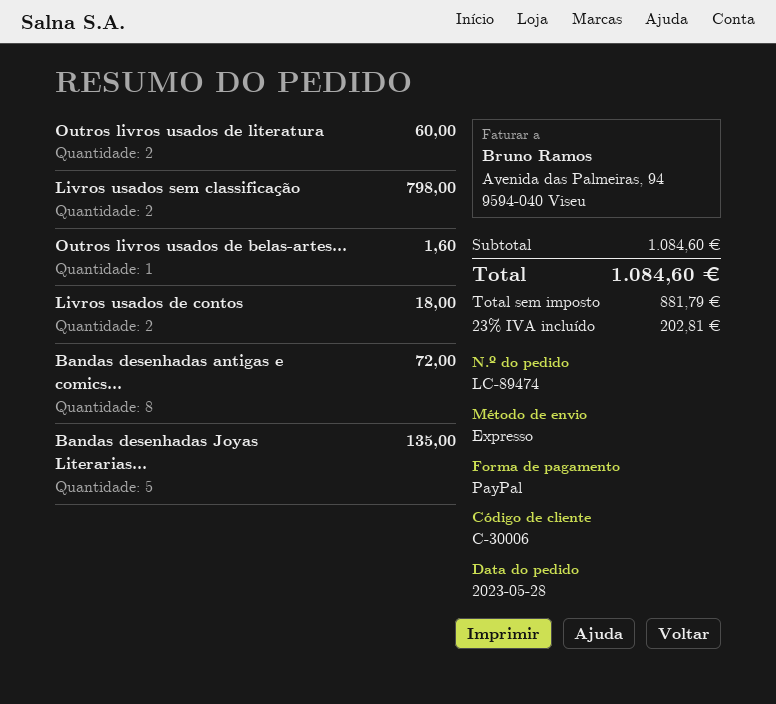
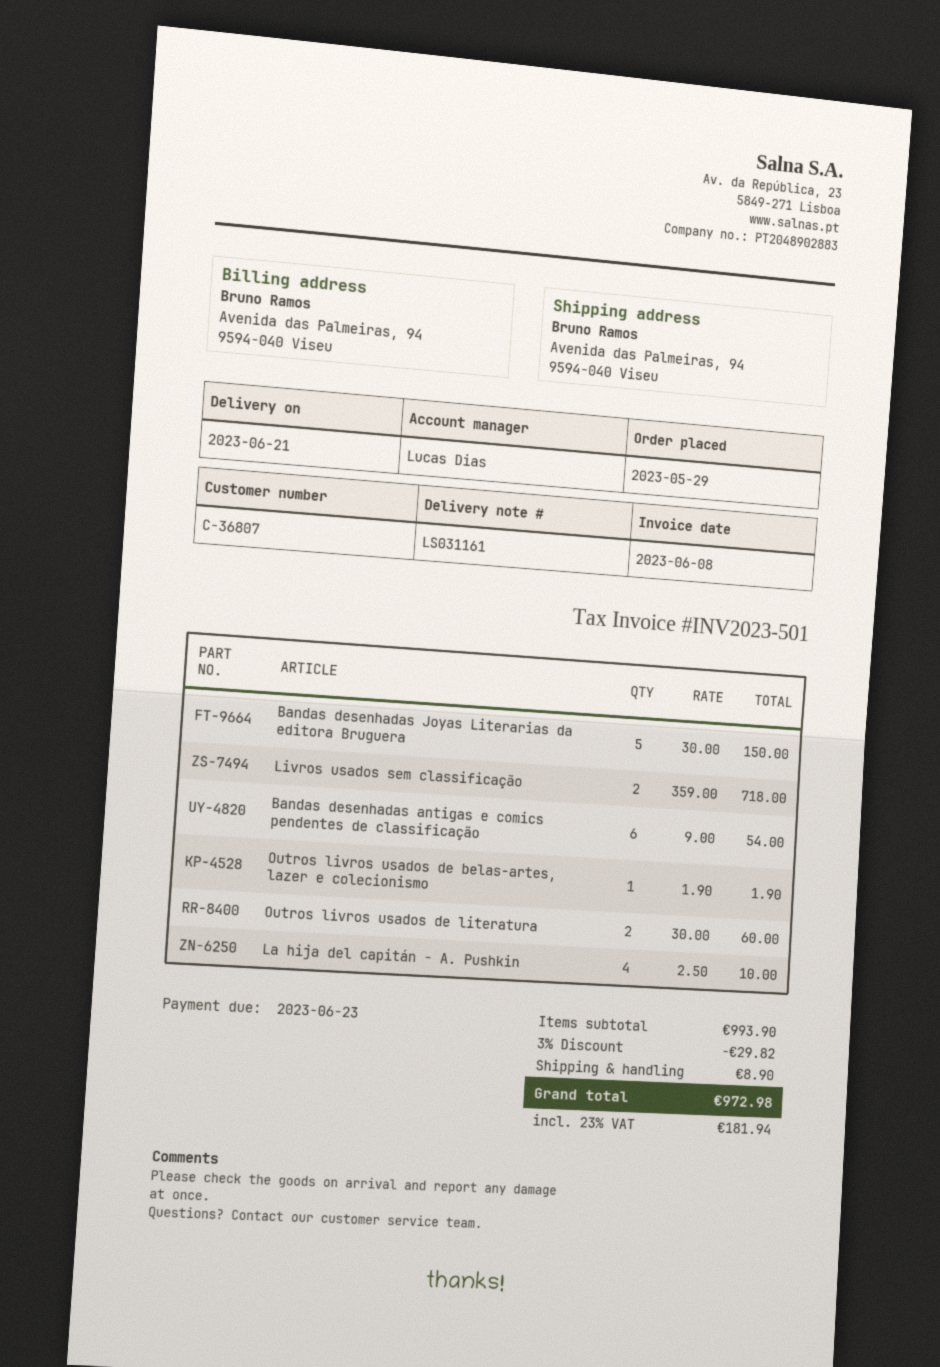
order date: 2023-05-28 -> 2023-05-29
customer number: C-30006 -> C-36807
Livros usados sem classificação: 2 for 798.00 -> 2 for 718.00
Outros livros usados de belas-artes...: 1 for 1.60 -> 1 for 1.90
Livros usados de contos: 2 for 18.00 -> none
Bandas desenhadas antigas e comics...: 8 for 72.00 -> 6 for 54.00
Bandas desenhadas Joyas Literarias...: 5 for 135.00 -> 5 for 150.00
La hija del capitán - A. Pushkin: none -> 4 for 10.00
subtotal: 1084.60 -> 993.90
discount: none -> 3% = 29.82
shipping: none -> 8.90
tax: 23% = 202.81 -> 23% = 181.94
total: 1084.60 -> 972.98

